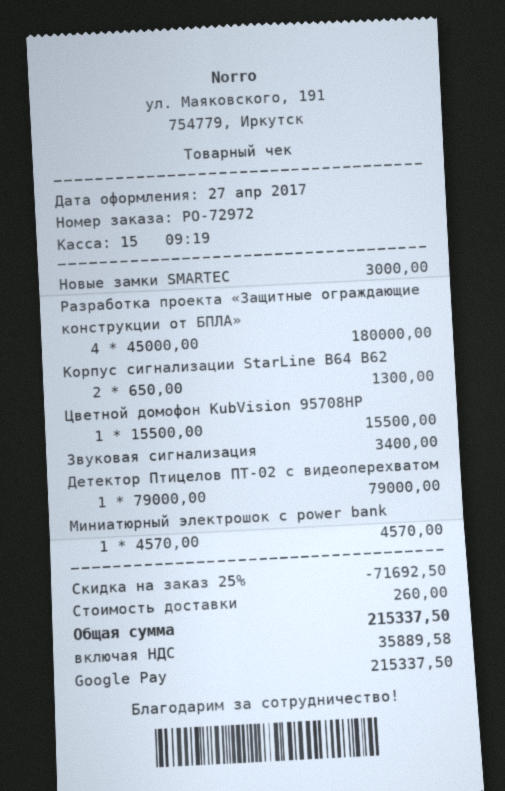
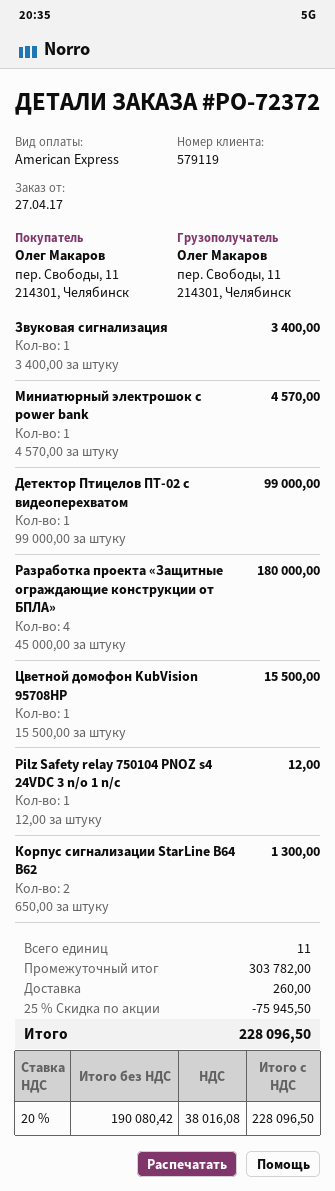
order number: PO-72972 -> PO-72372
payment method: Google Pay -> American Express
Новые замки SMARTEC: 1 x 3000.00 = 3000.00 -> none
Детектор Птицелов ПТ-02 с видеоперехватом: 1 x 79000.00 = 79000.00 -> 1 x 99000.00 = 99000.00
Pilz Safety relay 750104 PNOZ s4 24VDC 3 n/o 1 n/c: none -> 1 x 12.00 = 12.00
discount: 25% = 71692.50 -> 25% = 75945.50
tax: 35889.58 -> 38016.08
total: 215337.50 -> 228096.50

